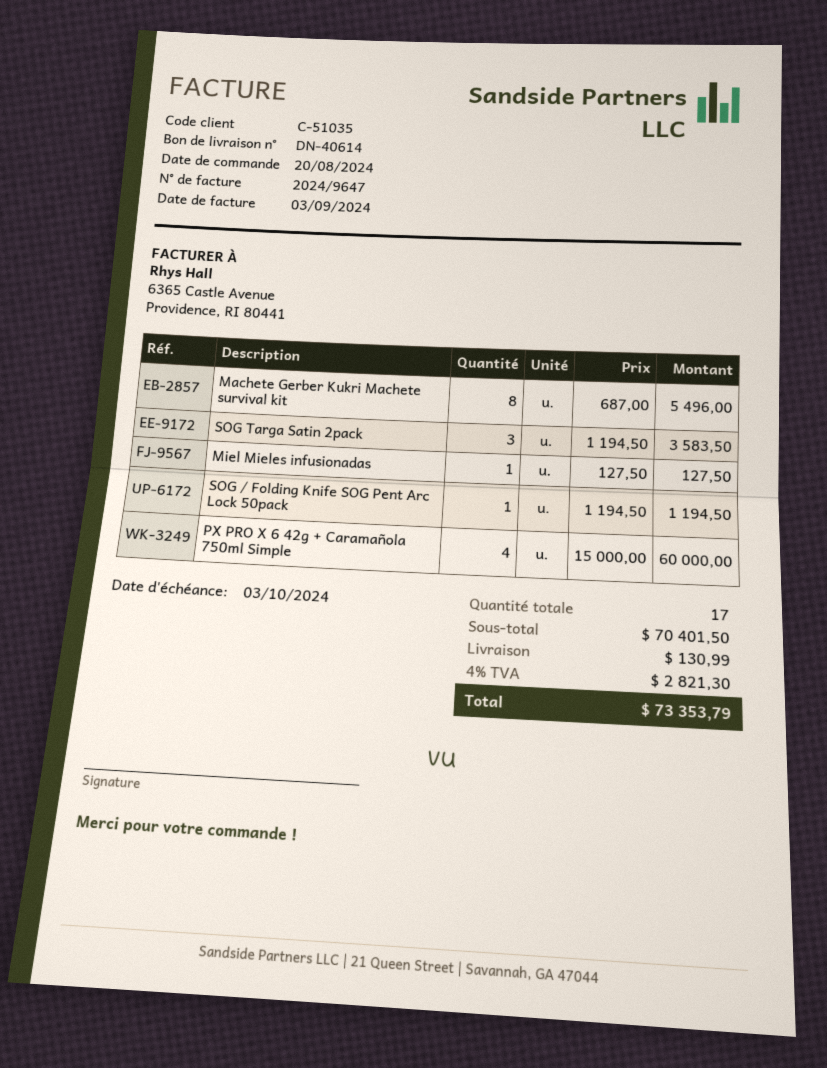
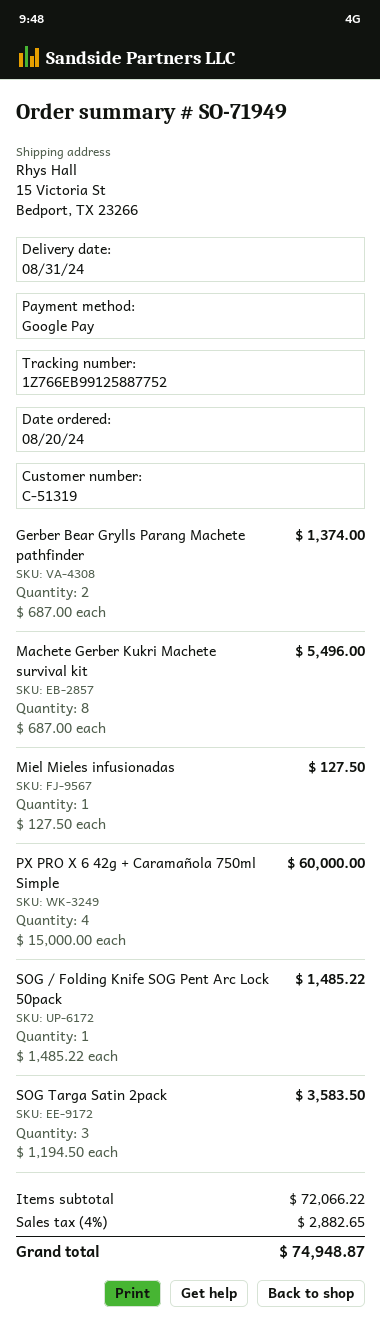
customer number: C-51035 -> C-51319
SOG / Folding Knife SOG Pent Arc Lock 50pack: 1 x 1194.50 = 1194.50 -> 1 x 1485.22 = 1485.22
Gerber Bear Grylls Parang Machete pathfinder: none -> 2 x 687.00 = 1374.00
subtotal: 70401.50 -> 72066.22
shipping: 130.99 -> none
tax: 4% = 2821.30 -> 4% = 2882.65
total: 73353.79 -> 74948.87

